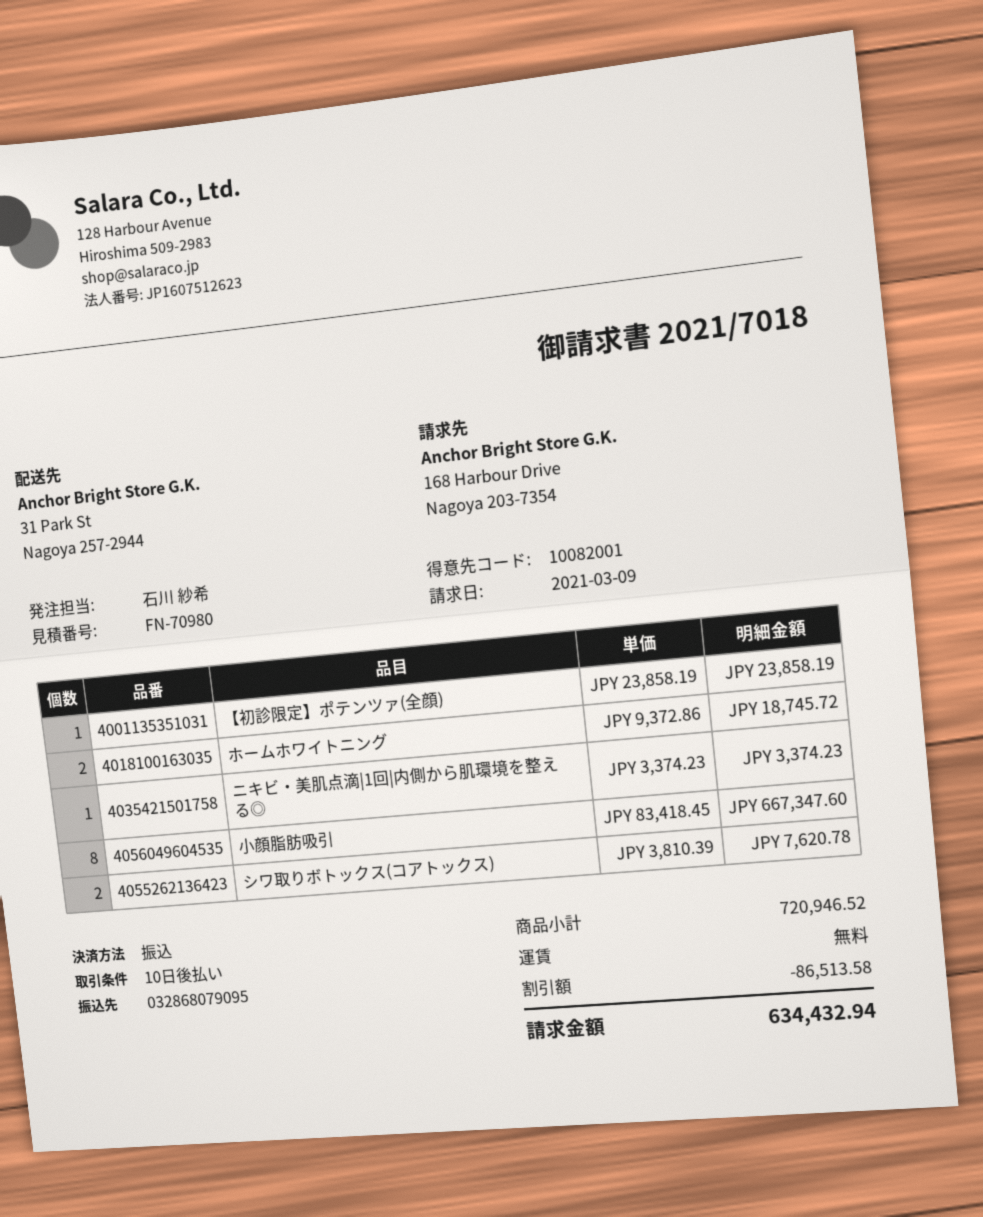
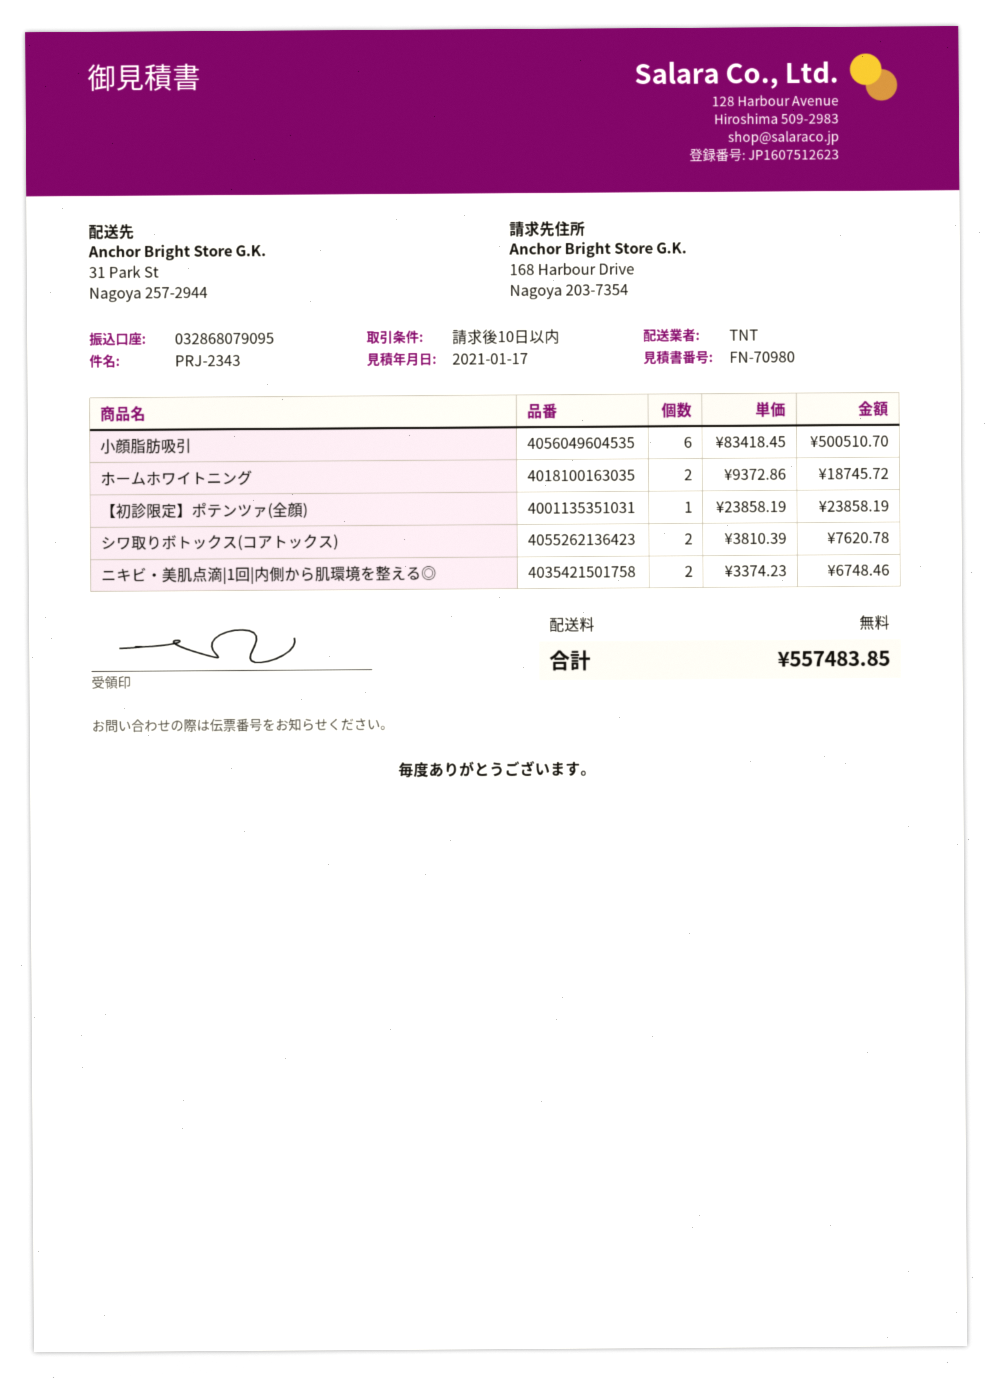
ニキビ・美肌点滴|1回|内側から肌環境を整える◎: 1 x 3374.23 = 3374.23 -> 2 x 3374.23 = 6748.46
小顔脂肪吸引: 8 x 83418.45 = 667347.60 -> 6 x 83418.45 = 500510.70
discount: 86513.58 -> none
total: 634432.94 -> 557483.85

